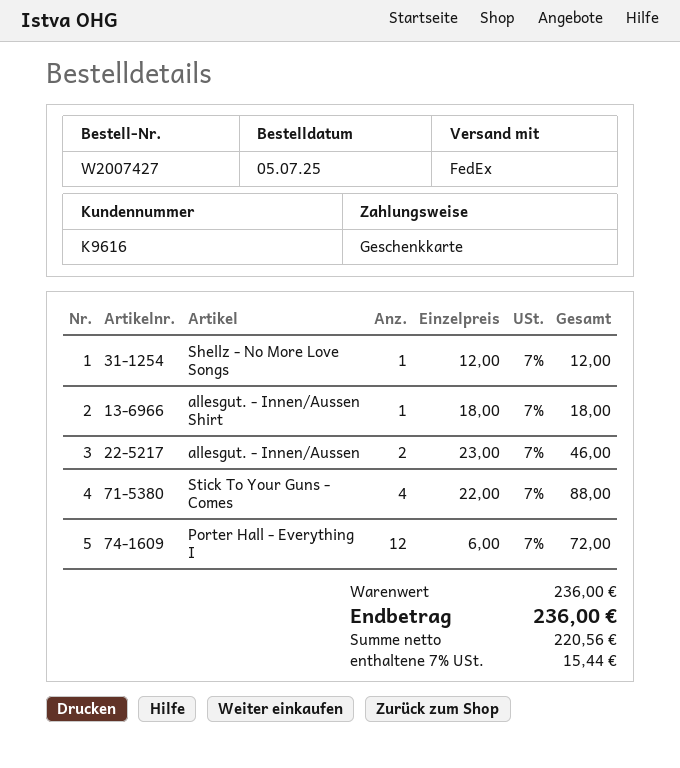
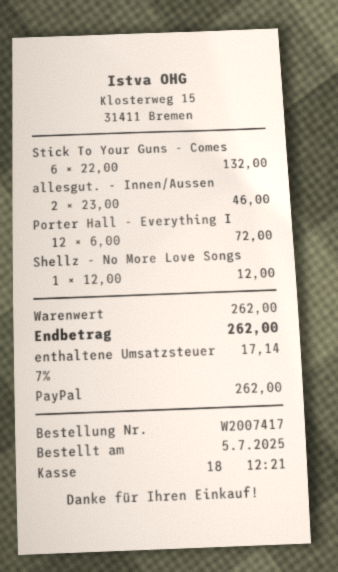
order number: W2007427 -> W2007417
payment method: gift card -> PayPal
allesgut. - Innen/Aussen Shirt: 1 x 18.00 = 18.00 -> none
Stick To Your Guns - Comes: 4 x 22.00 = 88.00 -> 6 x 22.00 = 132.00
subtotal: 236.00 -> 262.00
tax: 7% = 15.44 -> 7% = 17.14
total: 236.00 -> 262.00

